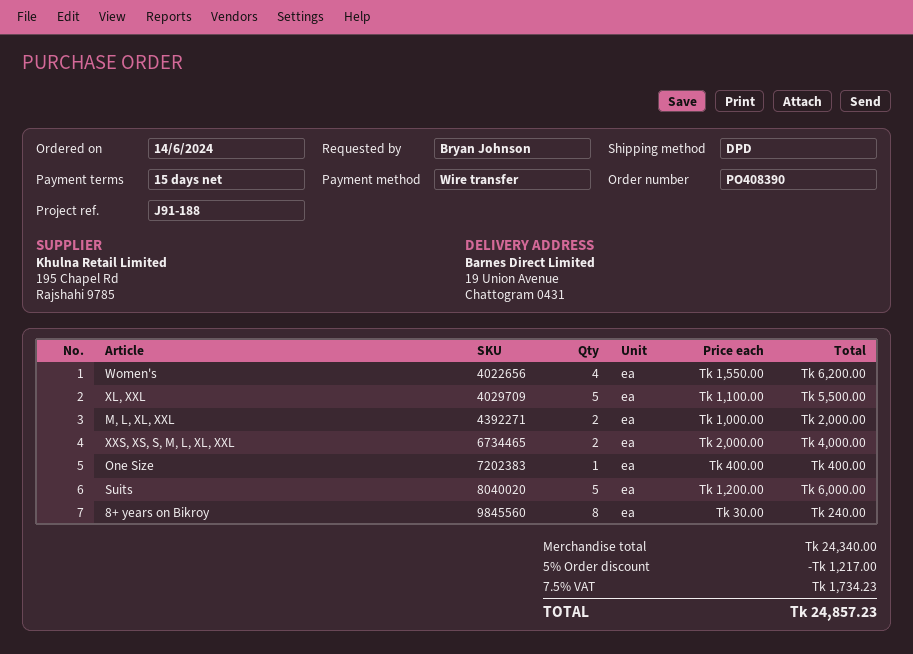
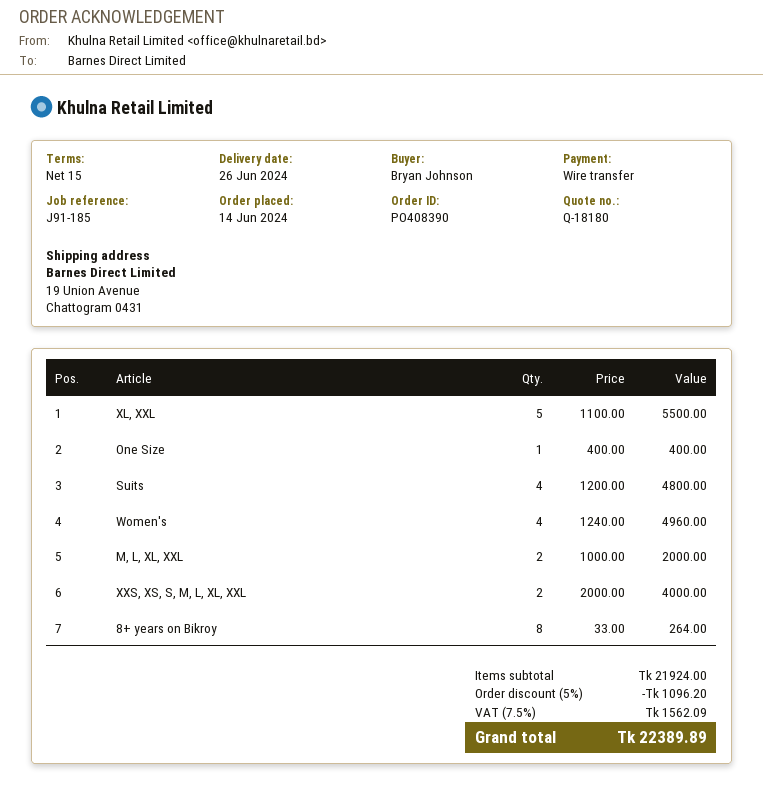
reference: J91-188 -> J91-185
Women's: 4 x 1550.00 = 6200.00 -> 4 x 1240.00 = 4960.00
Suits: 5 x 1200.00 = 6000.00 -> 4 x 1200.00 = 4800.00
8+ years on Bikroy: 8 x 30.00 = 240.00 -> 8 x 33.00 = 264.00
subtotal: 24340.00 -> 21924.00
discount: 5% = 1217.00 -> 5% = 1096.20
tax: 7.5% = 1734.23 -> 7.5% = 1562.09
total: 24857.23 -> 22389.89

